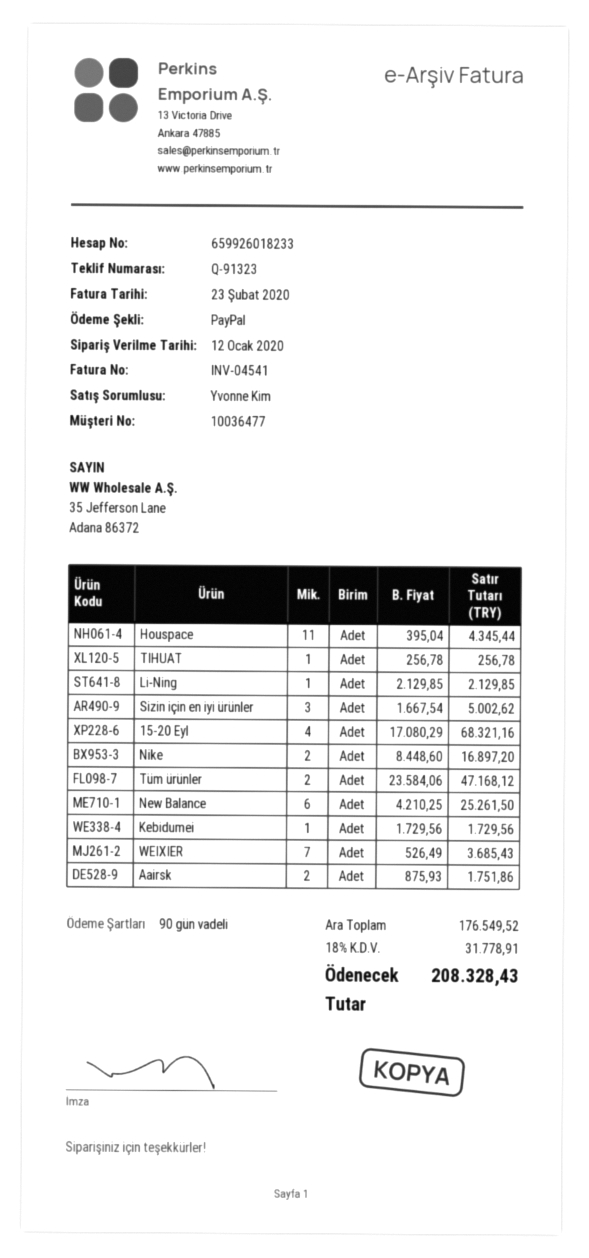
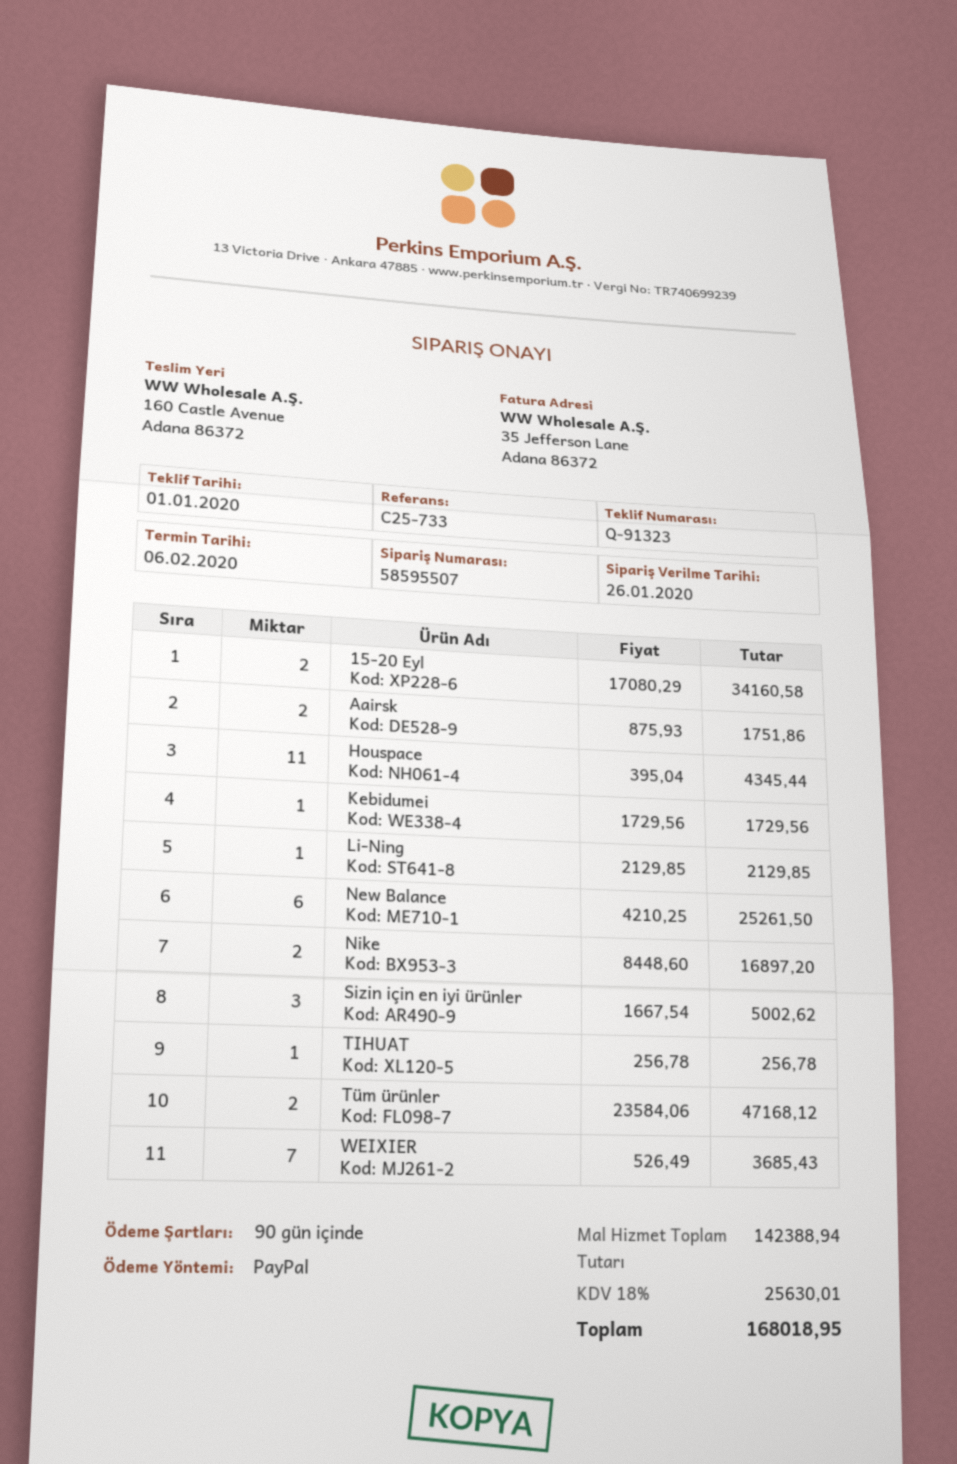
order date: 2020-01-12 -> 2020-01-26
15-20 Eyl: 4 x 17080.29 = 68321.16 -> 2 x 17080.29 = 34160.58
subtotal: 176549.52 -> 142388.94
tax: 18% = 31778.91 -> 18% = 25630.01
total: 208328.43 -> 168018.95

